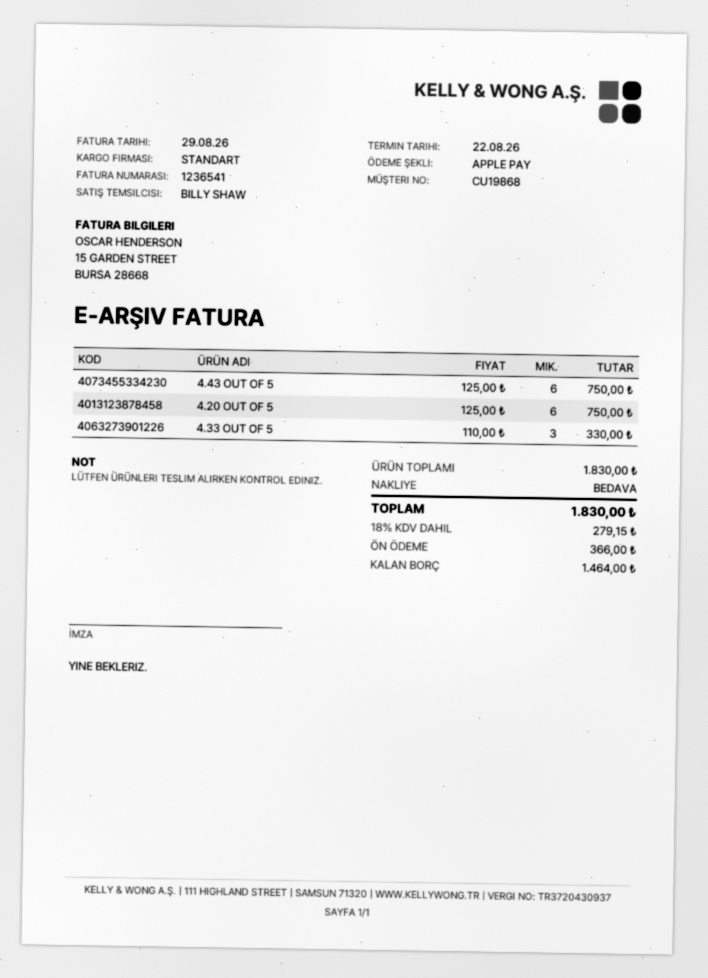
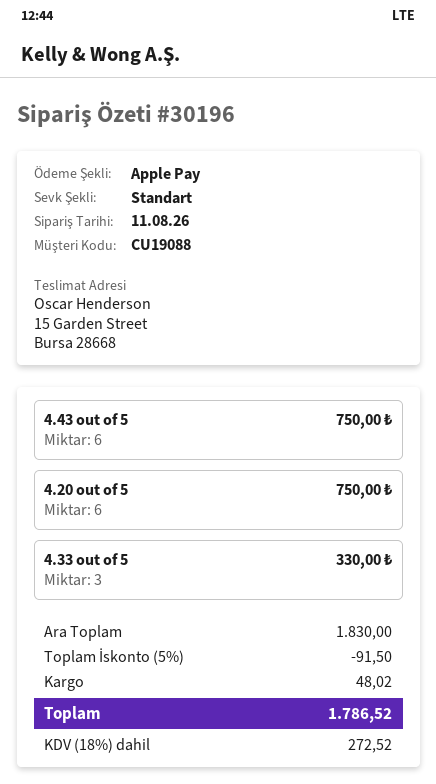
customer number: CU19868 -> CU19088
discount: none -> 5% = 91.50
shipping: 0.00 -> 48.02
tax: 18% = 279.15 -> 18% = 272.52
total: 1830.00 -> 1786.52

